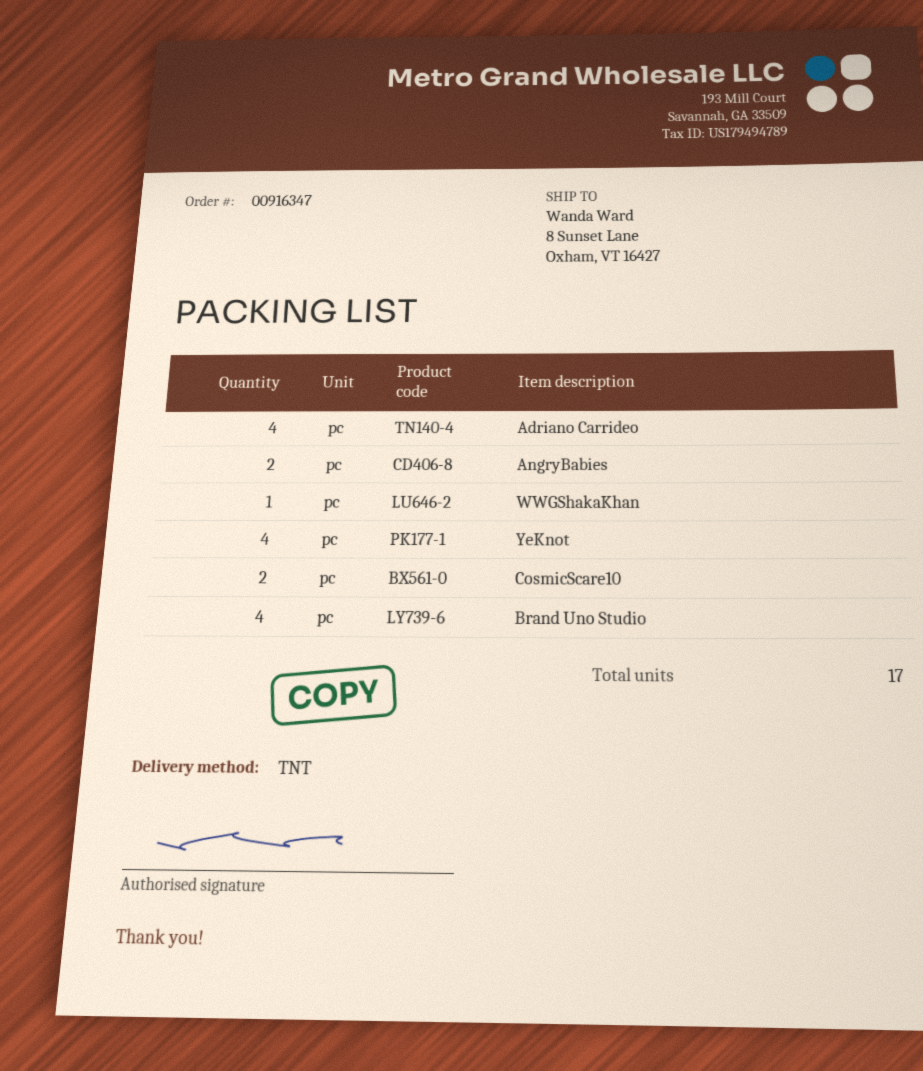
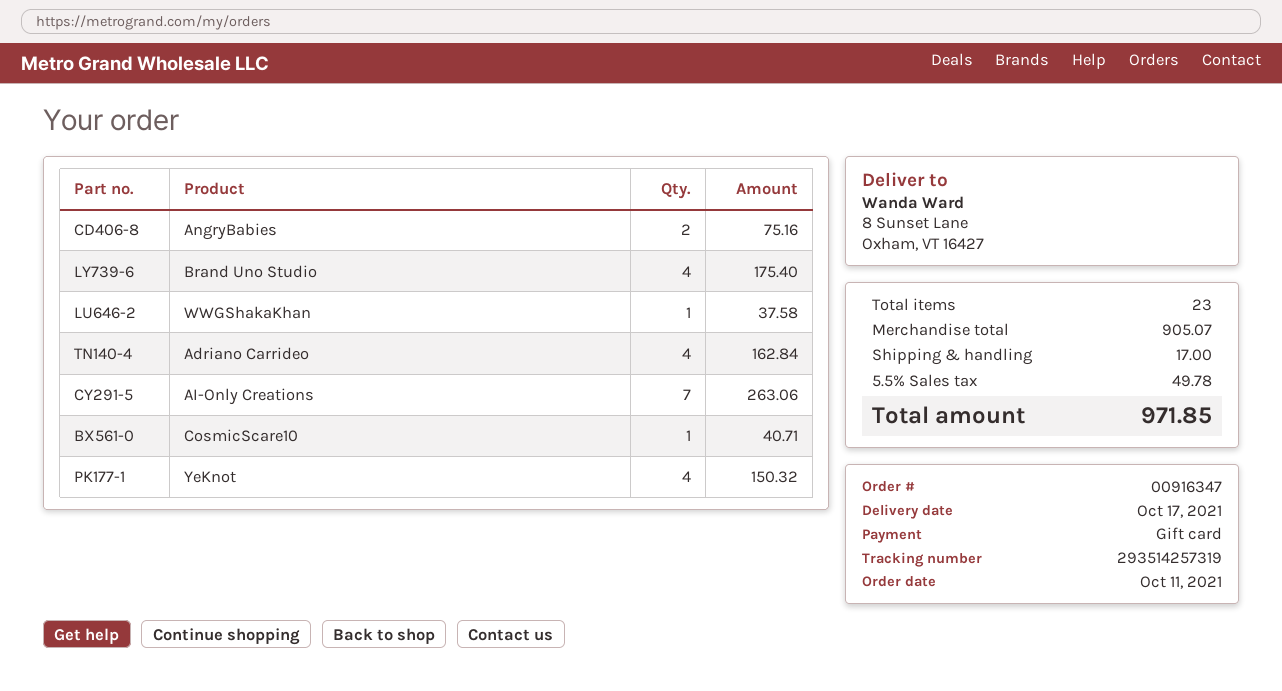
CosmicScare10: 2 -> 1
AI-Only Creations: none -> 7
total quantity: 17 -> 23

